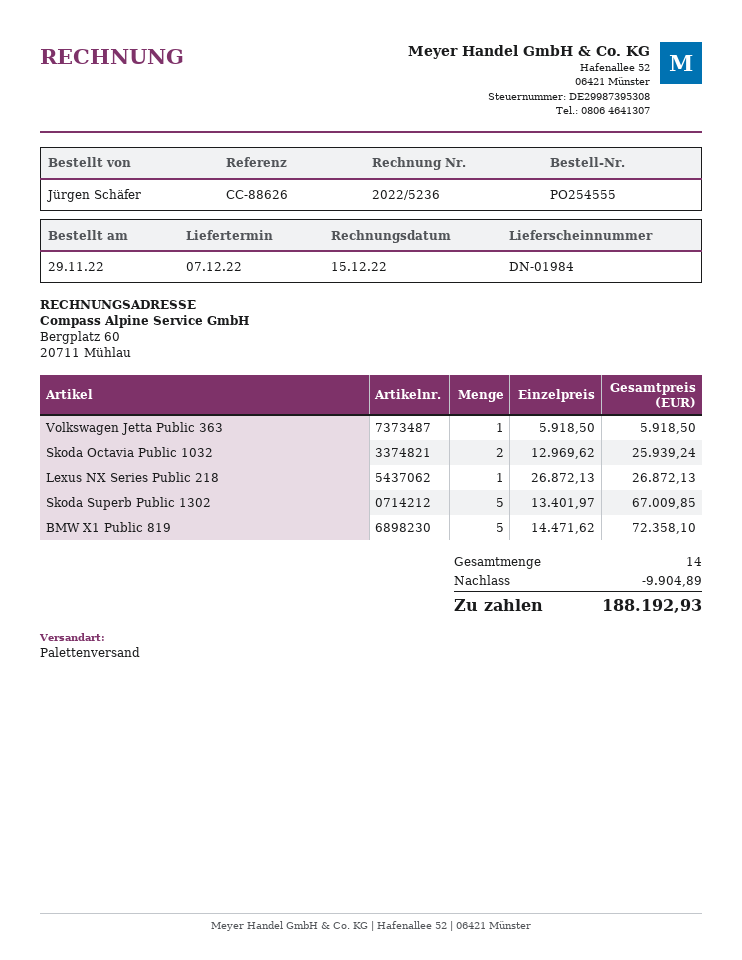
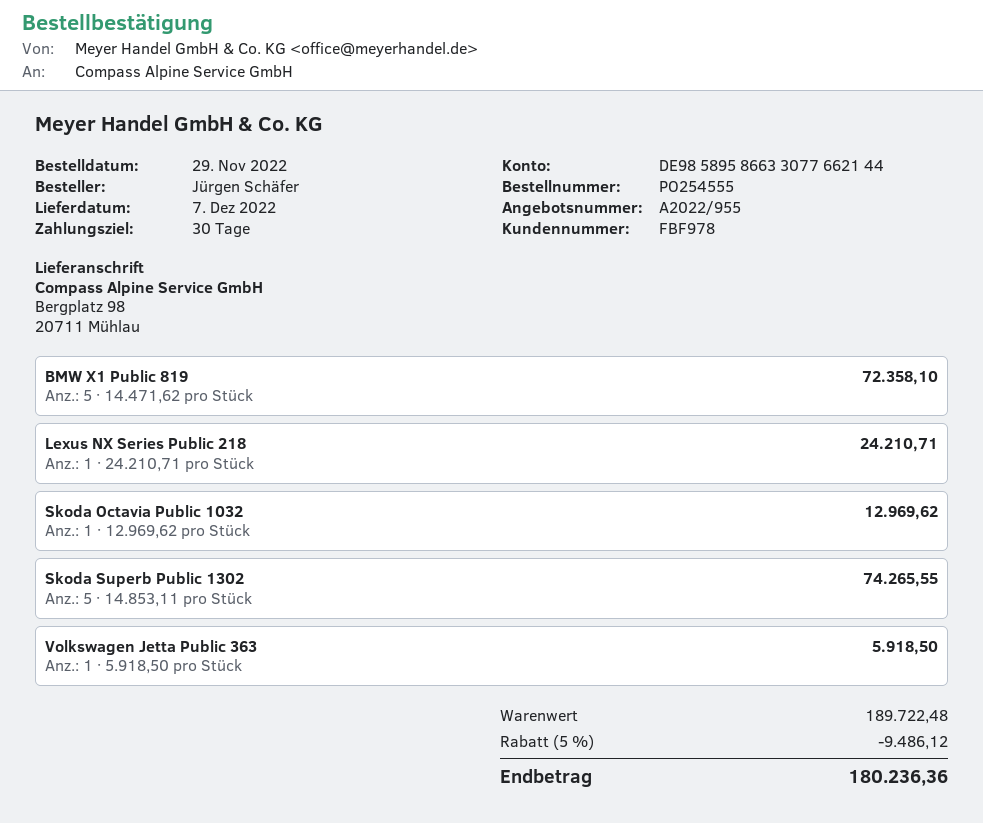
Skoda Octavia Public 1032: 2 x 12969.62 = 25939.24 -> 1 x 12969.62 = 12969.62
Lexus NX Series Public 218: 1 x 26872.13 = 26872.13 -> 1 x 24210.71 = 24210.71
Skoda Superb Public 1302: 5 x 13401.97 = 67009.85 -> 5 x 14853.11 = 74265.55
discount: 9904.89 -> 9486.12
total: 188192.93 -> 180236.36

